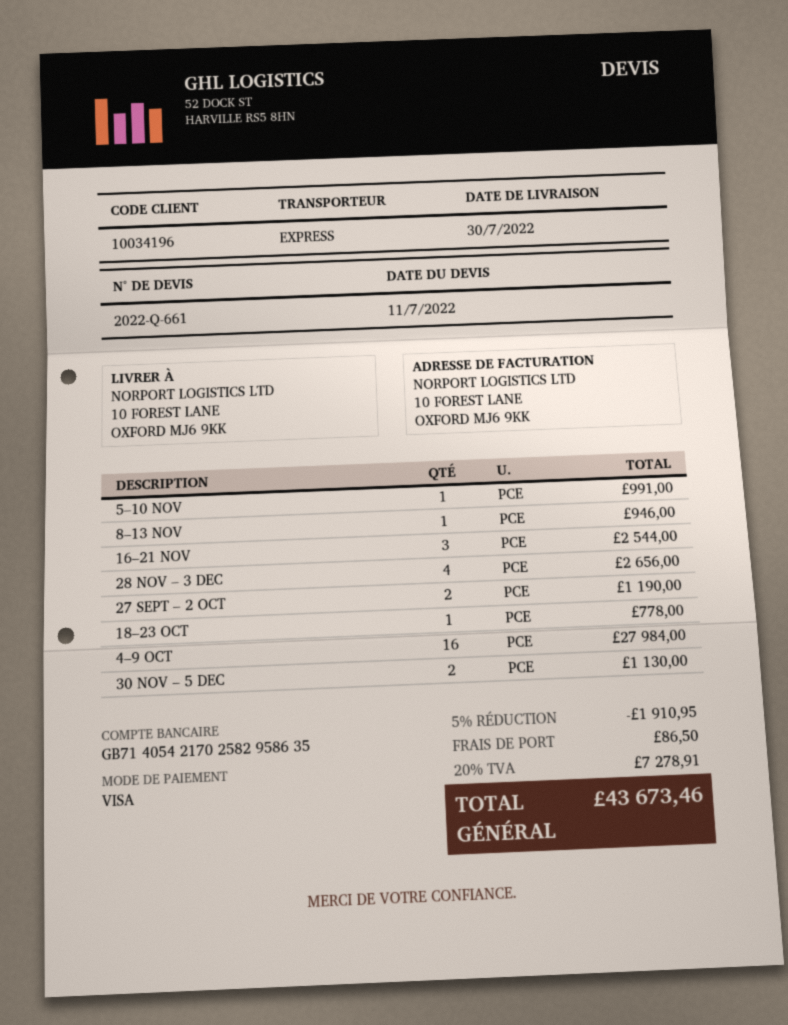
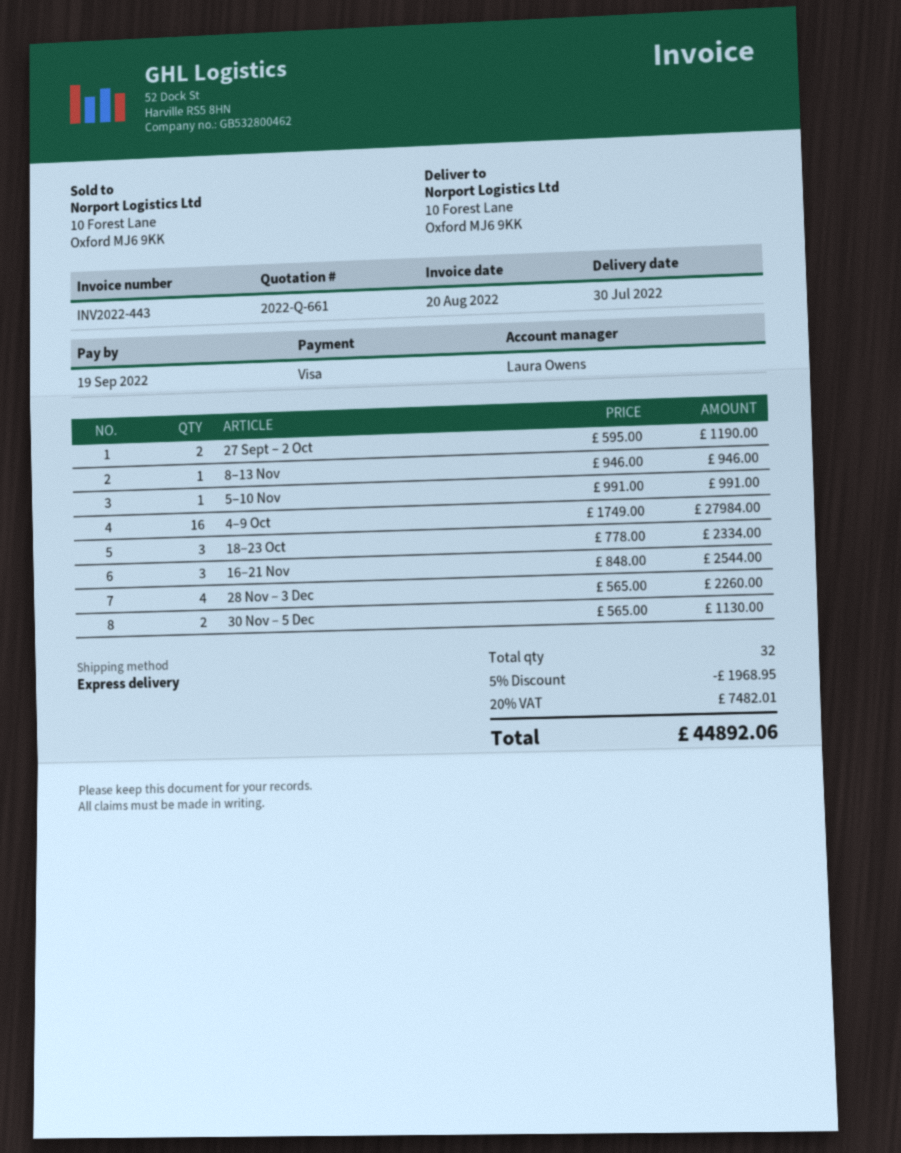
28 NOV – 3 DEC: 4 for 2656.00 -> 4 for 2260.00
18–23 OCT: 1 for 778.00 -> 3 for 2334.00
discount: 5% = 1910.95 -> 5% = 1968.95
shipping: 86.50 -> none
tax: 20% = 7278.91 -> 20% = 7482.01
total: 43673.46 -> 44892.06

